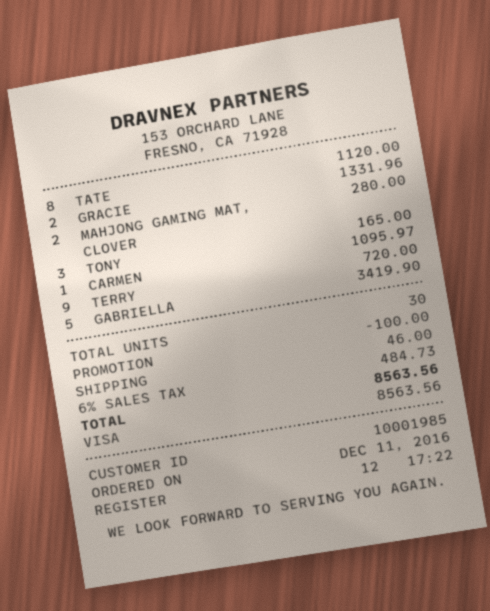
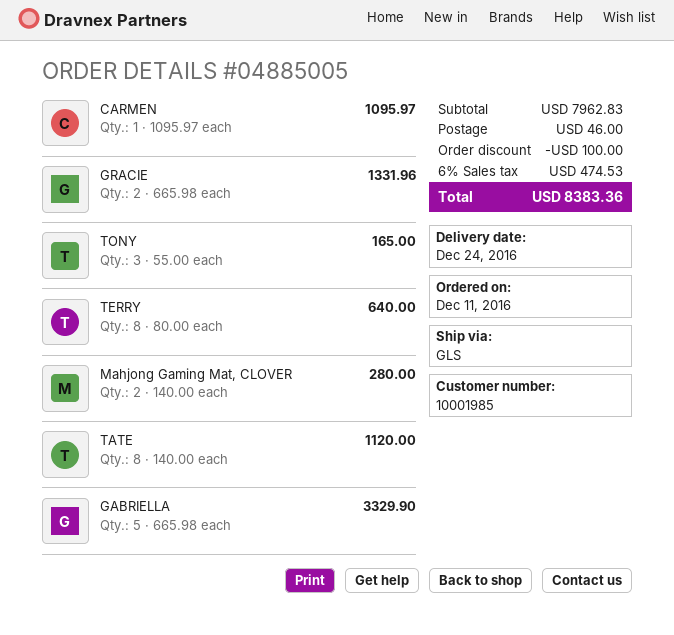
TERRY: 9 for 720.00 -> 8 for 640.00
GABRIELLA: 5 for 3419.90 -> 5 for 3329.90
tax: 6% = 484.73 -> 6% = 474.53
total: 8563.56 -> 8383.36

